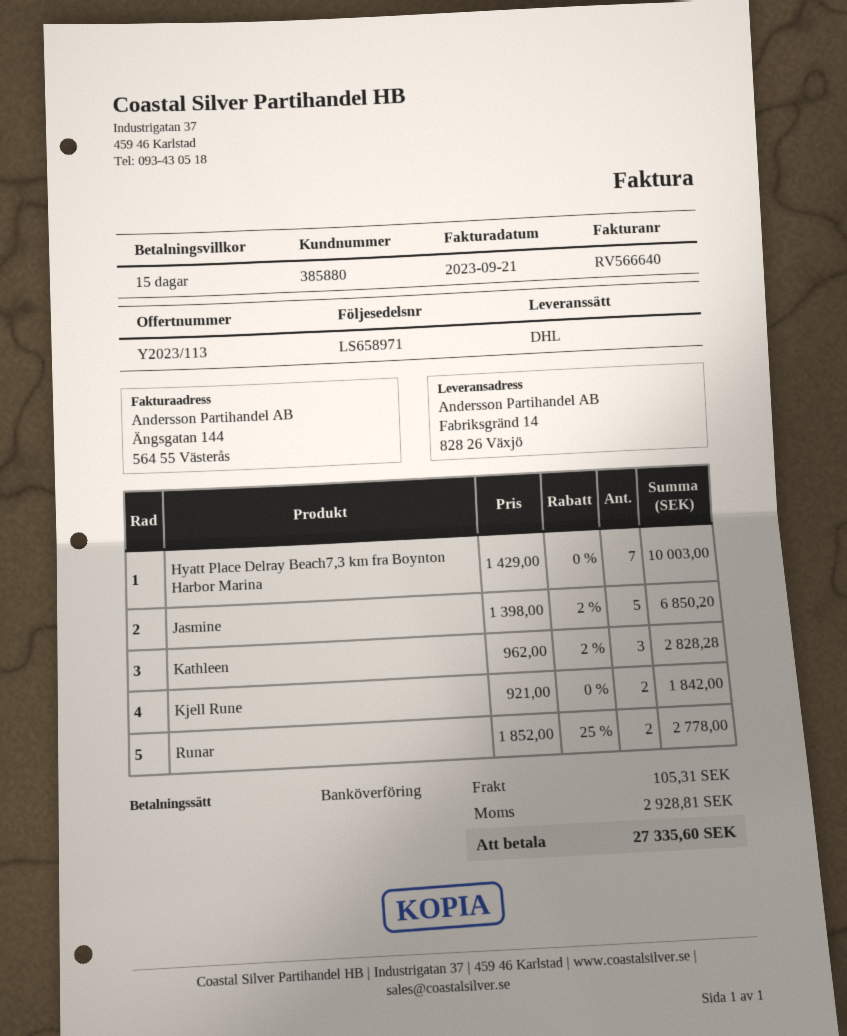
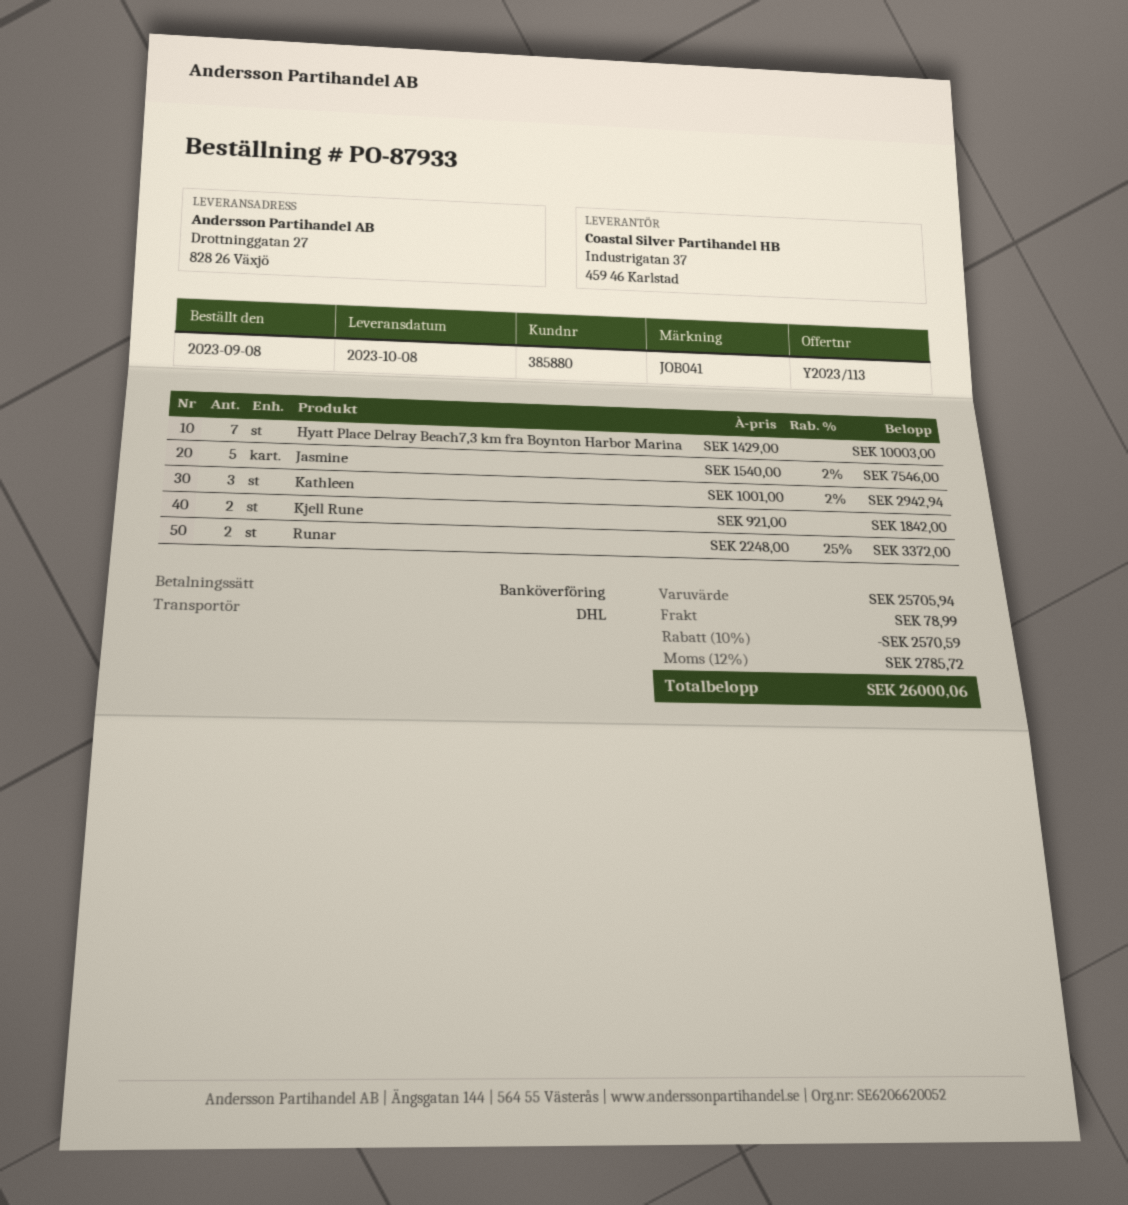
ship to: Fabriksgränd 14, 828 26 Växjö -> Drottninggatan 27, 828 26 Växjö
Jasmine: 5 x 1398.00 - 2% = 6850.20 -> 5 x 1540.00 - 2% = 7546.00
Kathleen: 3 x 962.00 - 2% = 2828.28 -> 3 x 1001.00 - 2% = 2942.94
Runar: 2 x 1852.00 - 25% = 2778.00 -> 2 x 2248.00 - 25% = 3372.00
discount: none -> 10% = 2570.59
shipping: 105.31 -> 78.99
tax: 2928.81 -> 2785.72
total: 27335.60 -> 26000.06

